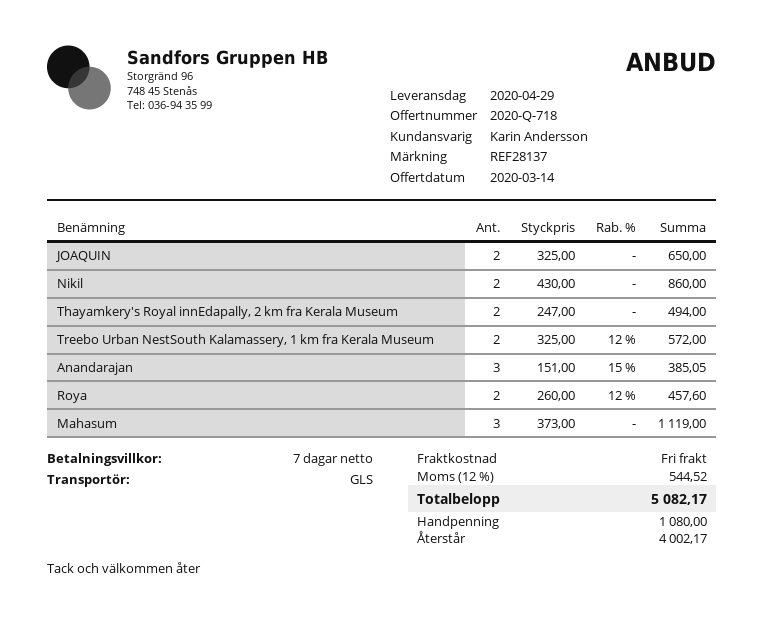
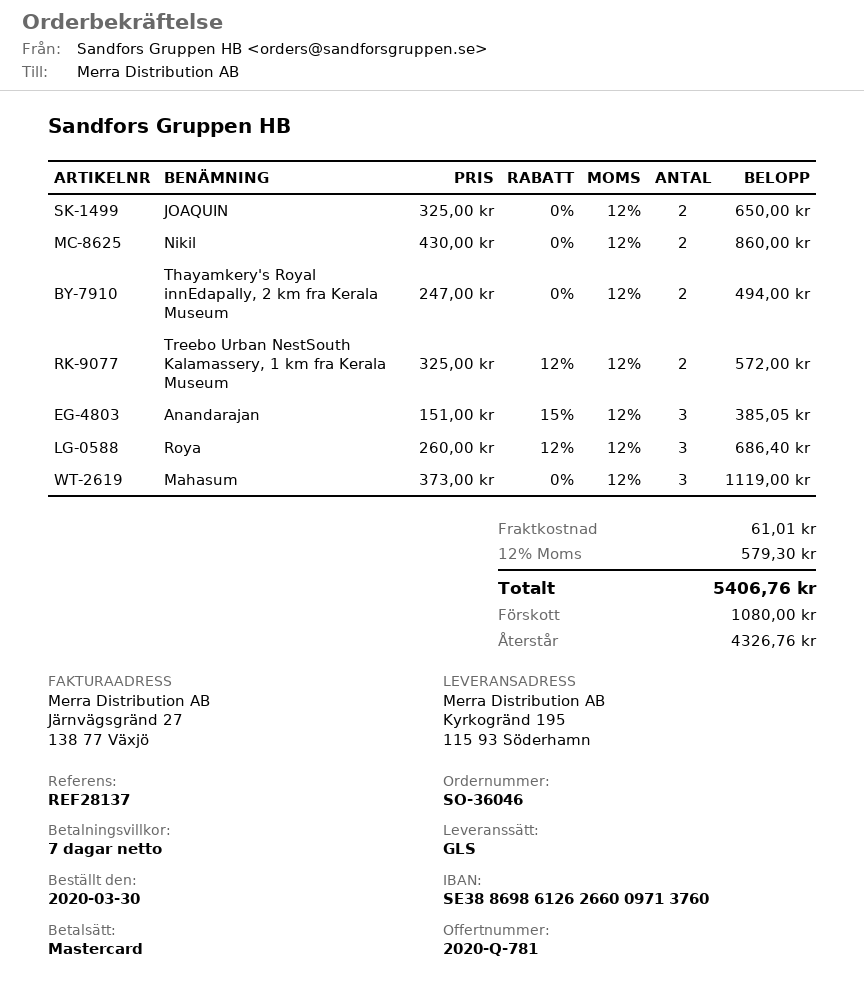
quote number: 2020-Q-718 -> 2020-Q-781
Roya: 2 x 260.00 - 12% = 457.60 -> 3 x 260.00 - 12% = 686.40
shipping: 0.00 -> 61.01
tax: 12% = 544.52 -> 12% = 579.30
total: 5082.17 -> 5406.76
balance: 4002.17 -> 4326.76

